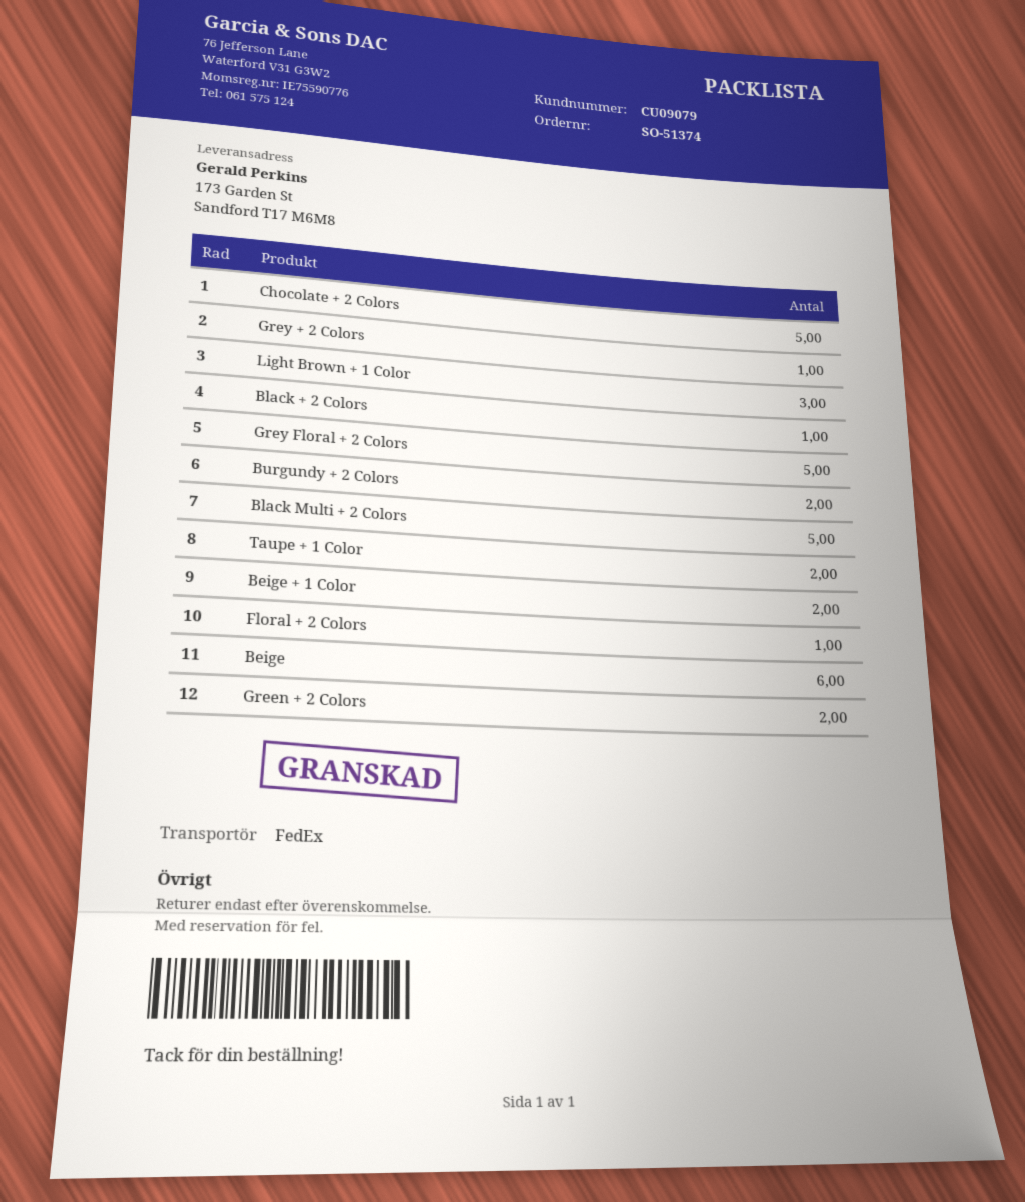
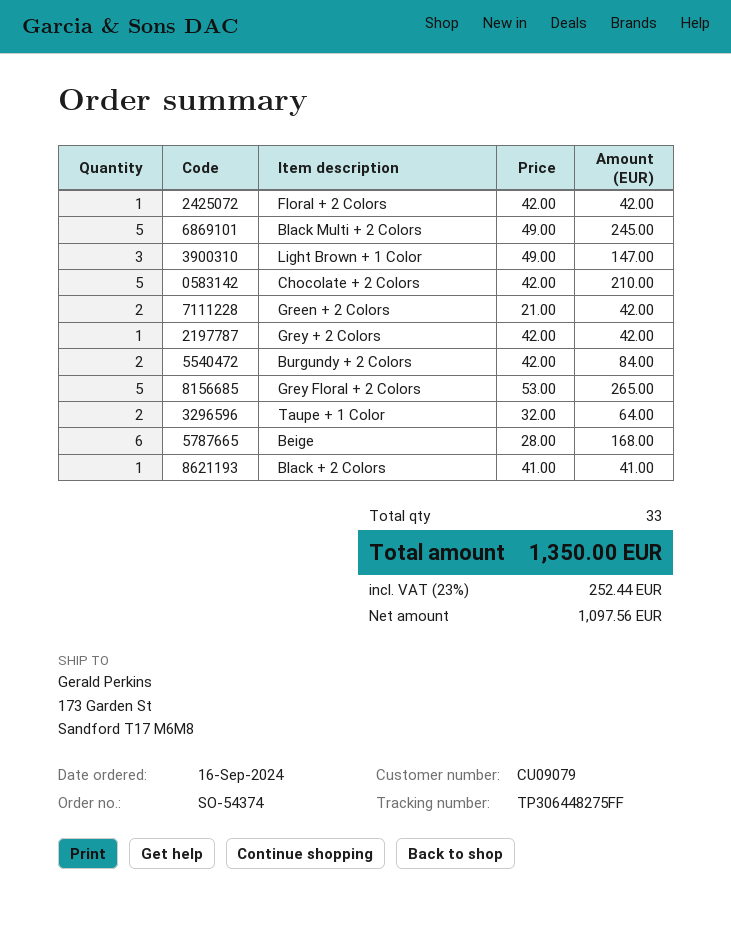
order number: SO-51374 -> SO-54374
Beige + 1 Color: 2 -> none

